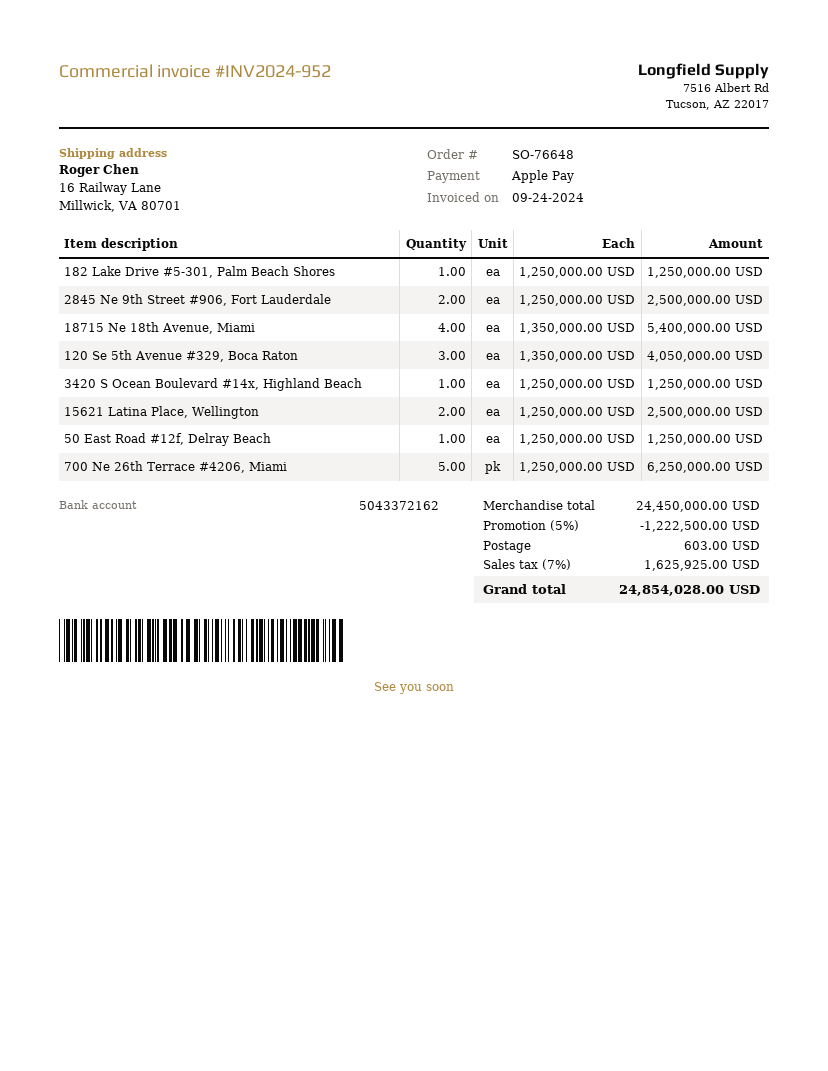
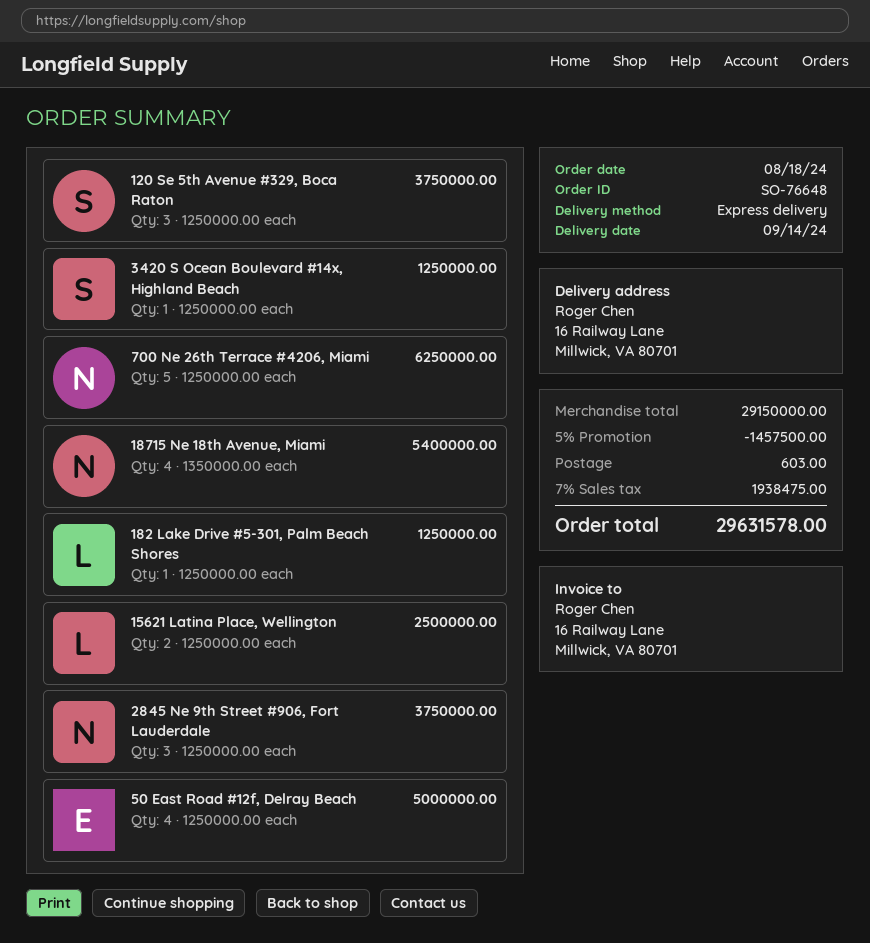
2845 Ne 9th Street #906, Fort Lauderdale: 2 x 1250000.00 = 2500000.00 -> 3 x 1250000.00 = 3750000.00
120 Se 5th Avenue #329, Boca Raton: 3 x 1350000.00 = 4050000.00 -> 3 x 1250000.00 = 3750000.00
50 East Road #12f, Delray Beach: 1 x 1250000.00 = 1250000.00 -> 4 x 1250000.00 = 5000000.00
subtotal: 24450000.00 -> 29150000.00
discount: 5% = 1222500.00 -> 5% = 1457500.00
tax: 7% = 1625925.00 -> 7% = 1938475.00
total: 24854028.00 -> 29631578.00

